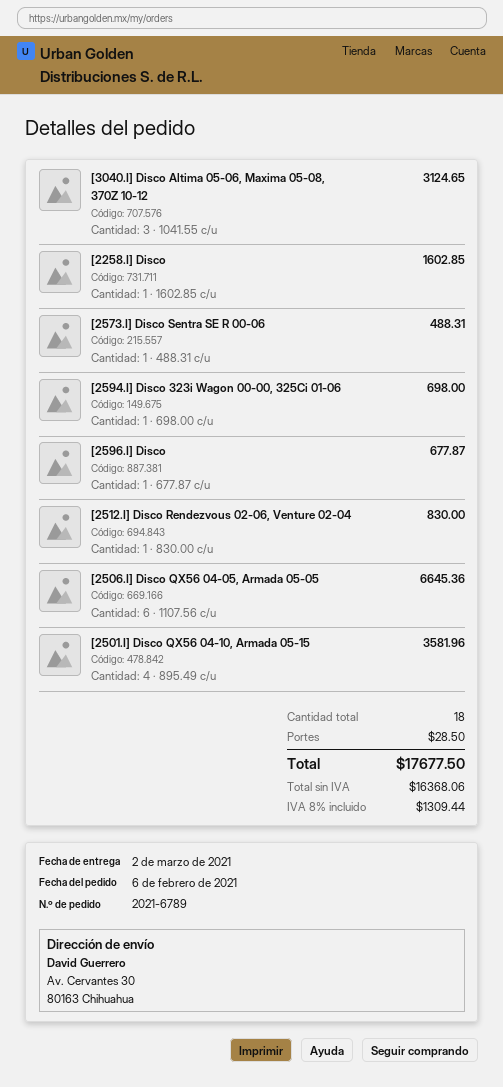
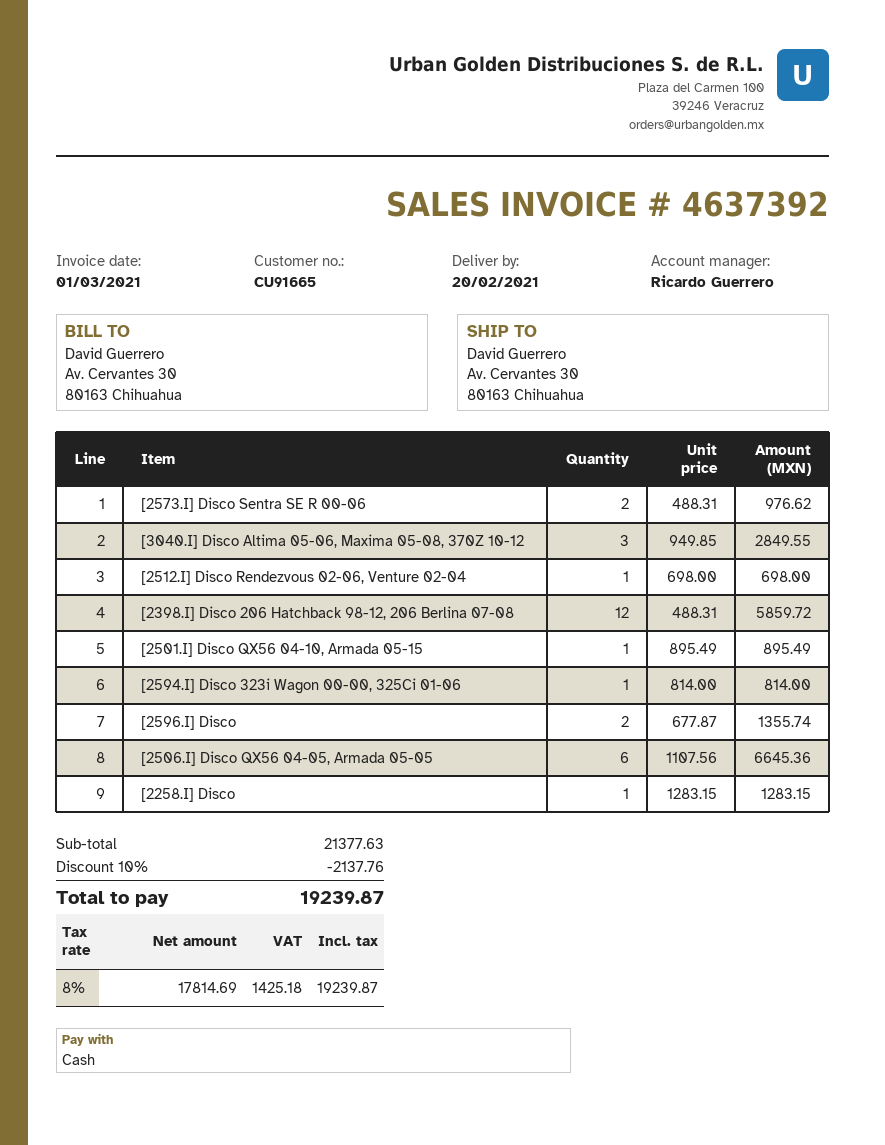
delivery date: 2021-03-02 -> 2021-02-20
[3040.I] Disco Altima 05-06, Maxima 05-08, 370Z 10-12: 3 x 1041.55 = 3124.65 -> 3 x 949.85 = 2849.55
[2258.I] Disco: 1 x 1602.85 = 1602.85 -> 1 x 1283.15 = 1283.15
[2573.I] Disco Sentra SE R 00-06: 1 x 488.31 = 488.31 -> 2 x 488.31 = 976.62
[2594.I] Disco 323i Wagon 00-00, 325Ci 01-06: 1 x 698.00 = 698.00 -> 1 x 814.00 = 814.00
[2596.I] Disco: 1 x 677.87 = 677.87 -> 2 x 677.87 = 1355.74
[2512.I] Disco Rendezvous 02-06, Venture 02-04: 1 x 830.00 = 830.00 -> 1 x 698.00 = 698.00
[2501.I] Disco QX56 04-10, Armada 05-15: 4 x 895.49 = 3581.96 -> 1 x 895.49 = 895.49
[2398.I] Disco 206 Hatchback 98-12, 206 Berlina 07-08: none -> 12 x 488.31 = 5859.72
discount: none -> 10% = 2137.76
shipping: 28.50 -> none
net: 16368.06 -> 17814.69
tax: 8% = 1309.44 -> 8% = 1425.18
total: 17677.50 -> 19239.87

